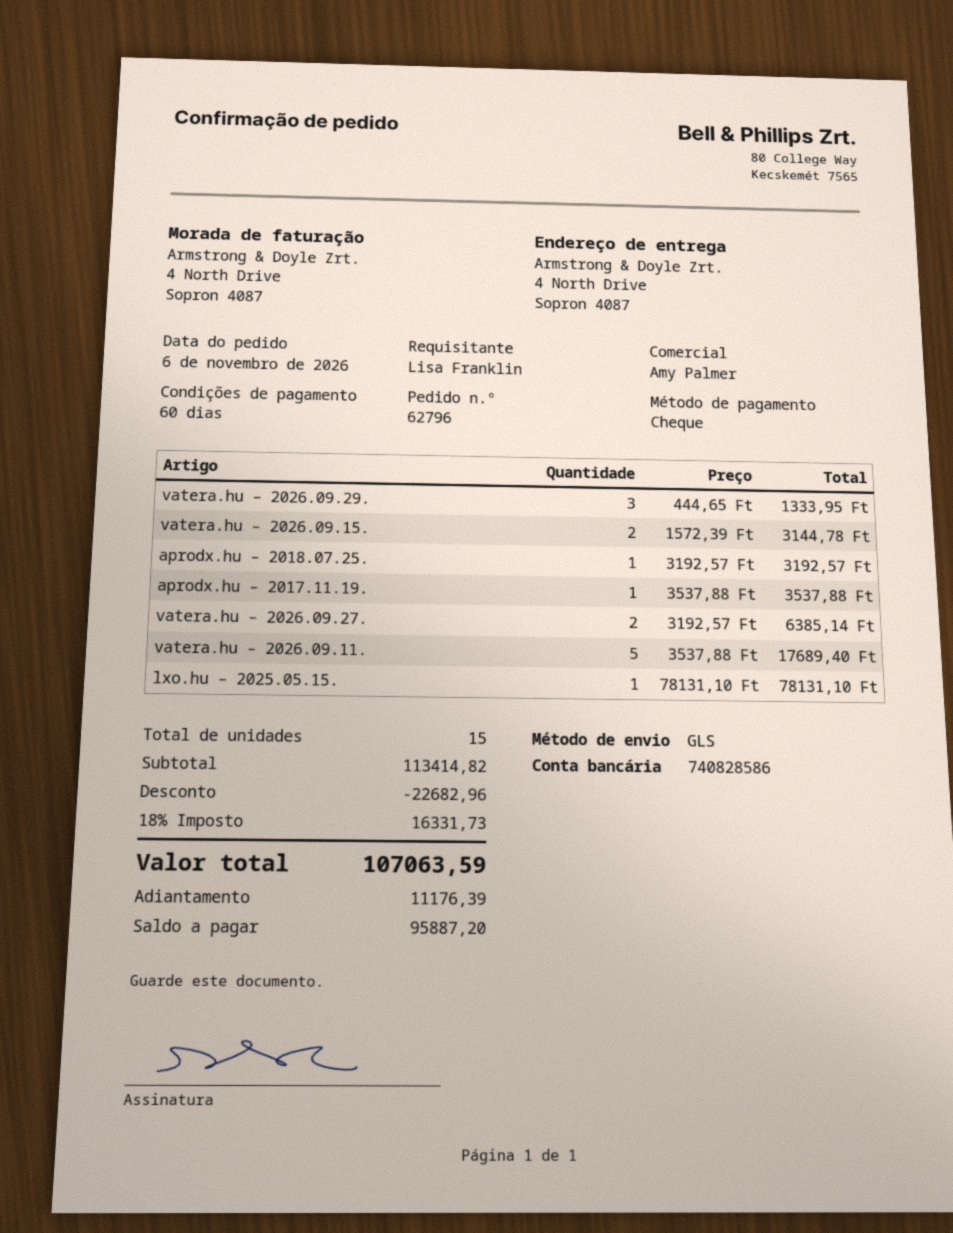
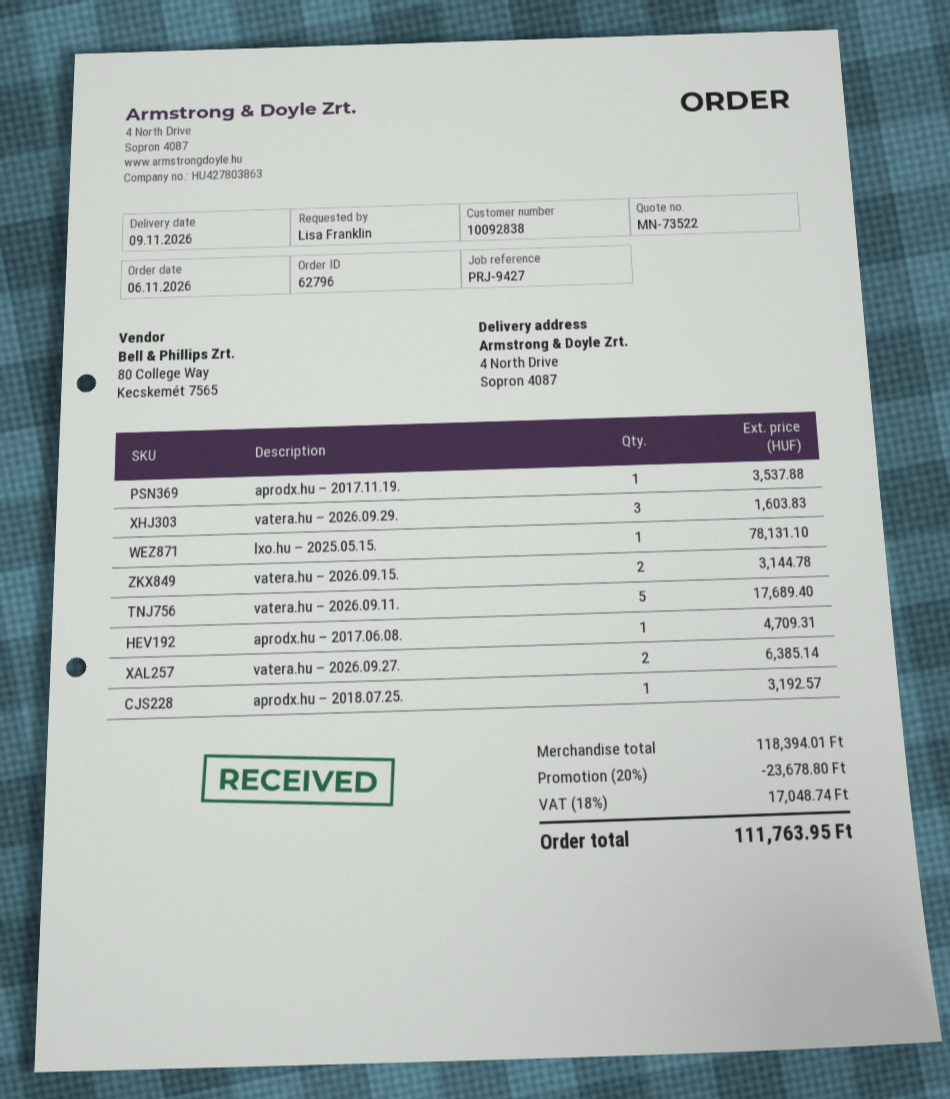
vatera.hu – 2026.09.29.: 3 for 1333.95 -> 3 for 1603.83
aprodx.hu – 2017.06.08.: none -> 1 for 4709.31
subtotal: 113414.82 -> 118394.01
discount: 22682.96 -> 23678.80
tax: 18% = 16331.73 -> 18% = 17048.74
total: 107063.59 -> 111763.95

